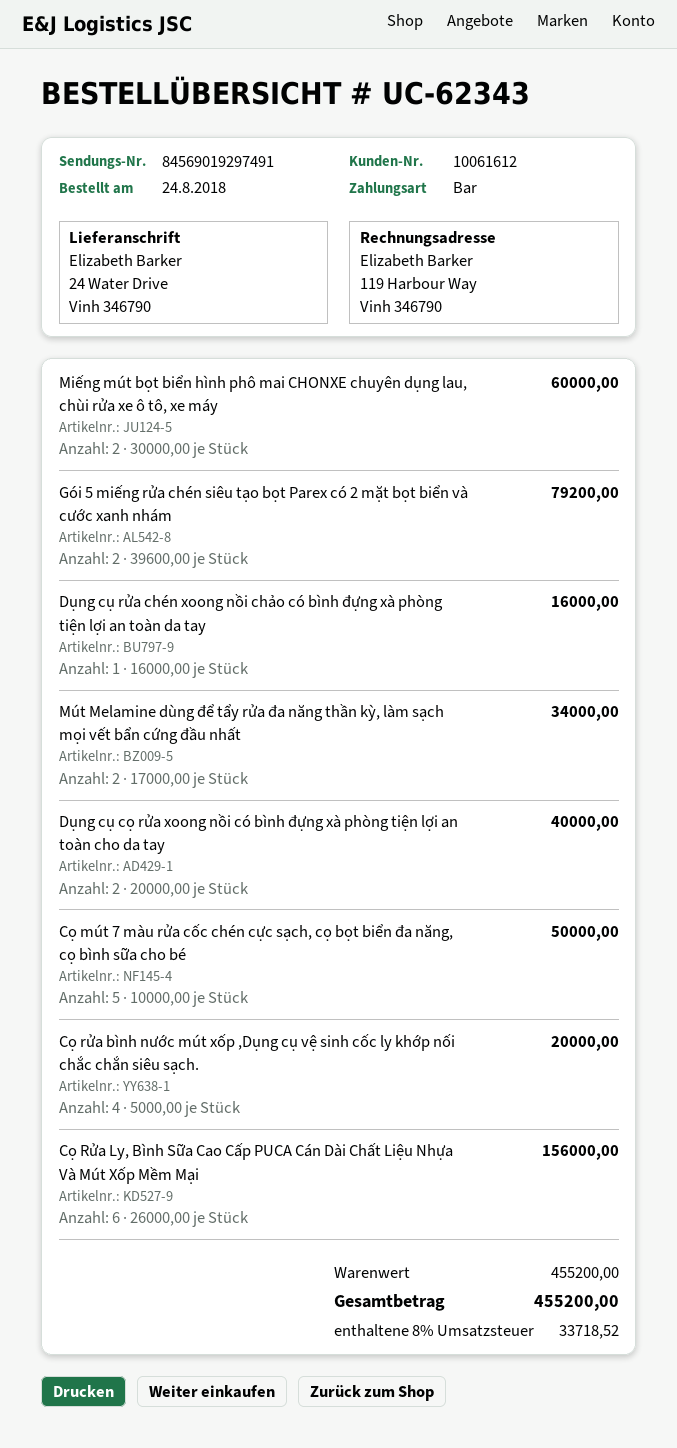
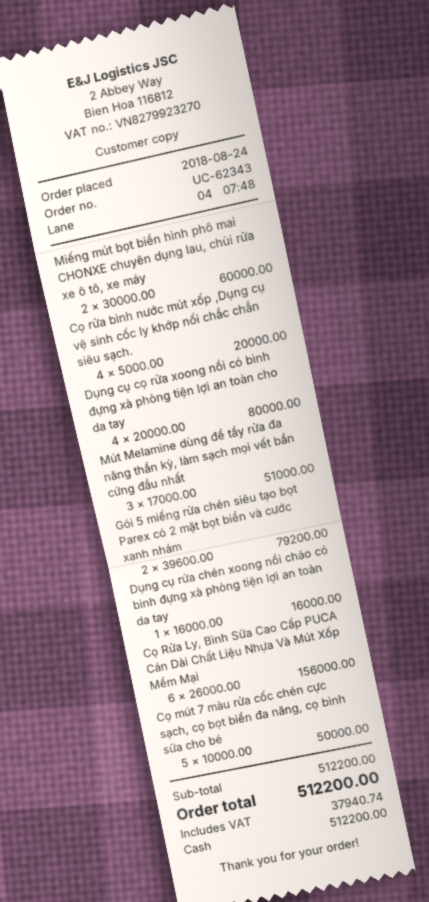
Mút Melamine dùng để tẩy rửa đa năng thần kỳ, làm sạch mọi vết bẩn cứng đầu nhất: 2 x 17000.00 = 34000.00 -> 3 x 17000.00 = 51000.00
Dụng cụ cọ rửa xoong nồi có bình đựng xà phòng tiện lợi an toàn cho da tay: 2 x 20000.00 = 40000.00 -> 4 x 20000.00 = 80000.00
subtotal: 455200.00 -> 512200.00
tax: 33718.52 -> 37940.74
total: 455200.00 -> 512200.00

